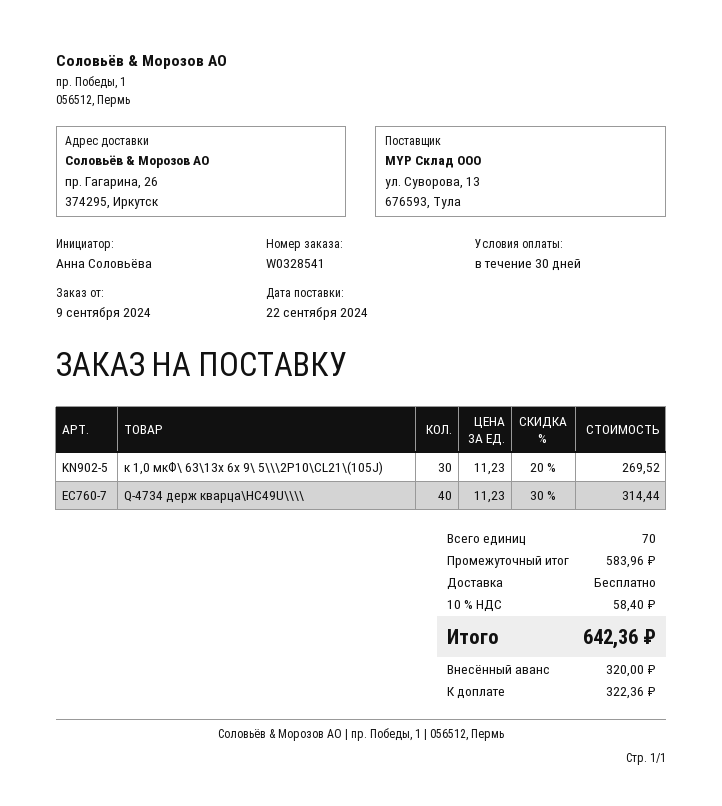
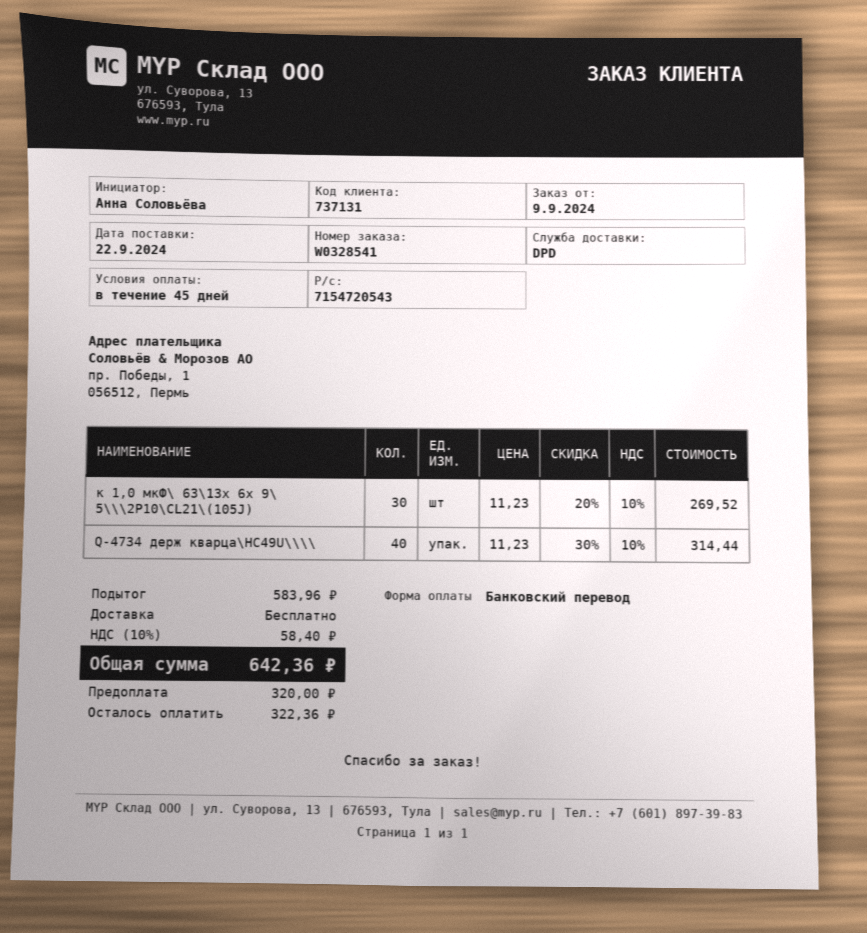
payment terms: 30 days -> 45 days

